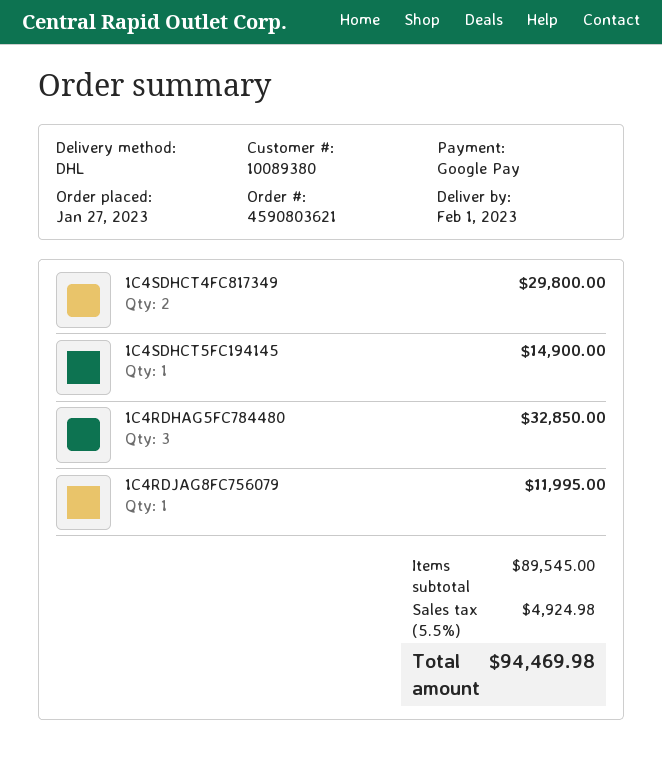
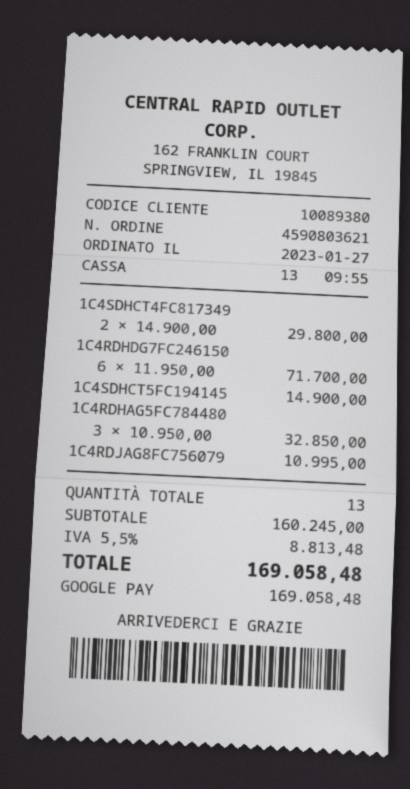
1C4RDJAG8FC756079: 1 for 11995.00 -> 1 for 10995.00
1C4RDHDG7FC246150: none -> 6 for 71700.00
subtotal: 89545.00 -> 160245.00
tax: 5.5% = 4924.98 -> 5.5% = 8813.48
total: 94469.98 -> 169058.48

